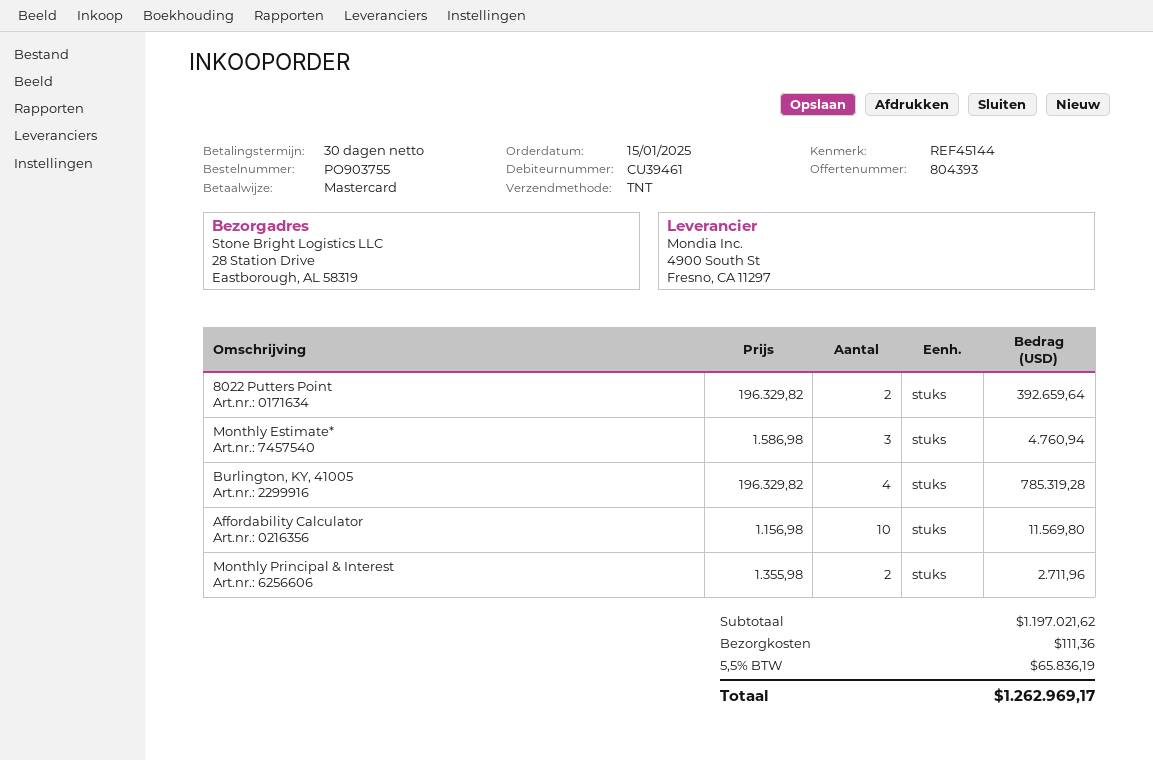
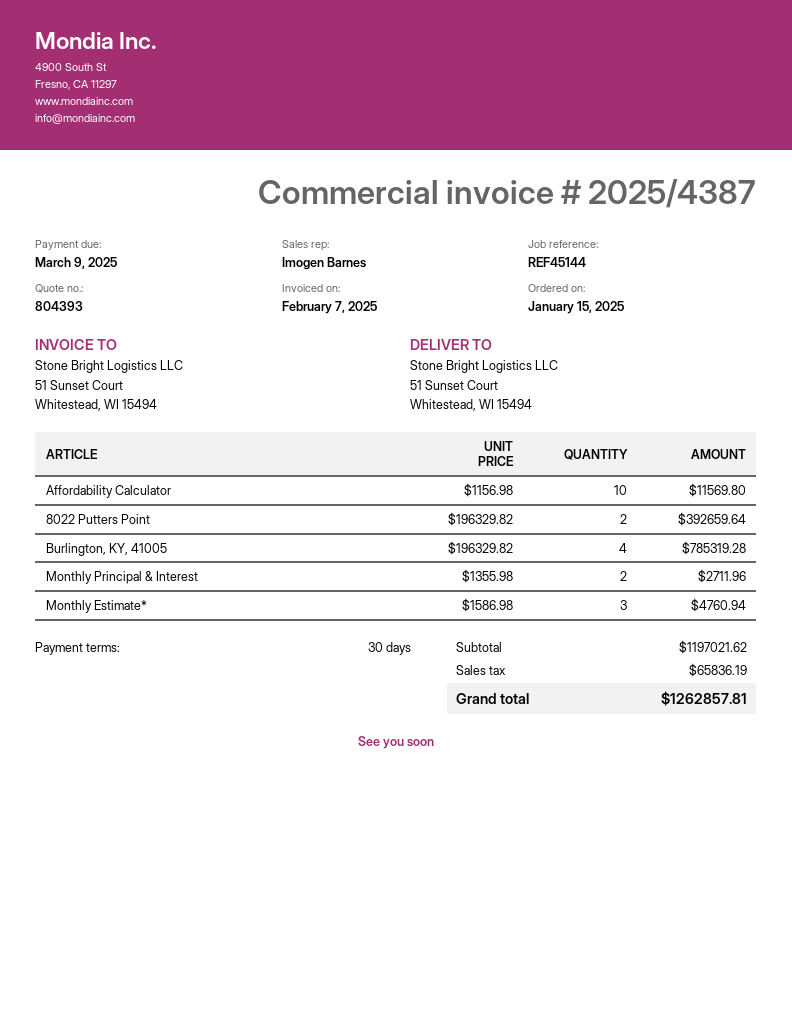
ship to: 28 Station Drive, Eastborough, AL 58319 -> 51 Sunset Court, Whitestead, WI 15494
shipping: 111.36 -> none
total: 1262969.17 -> 1262857.81

